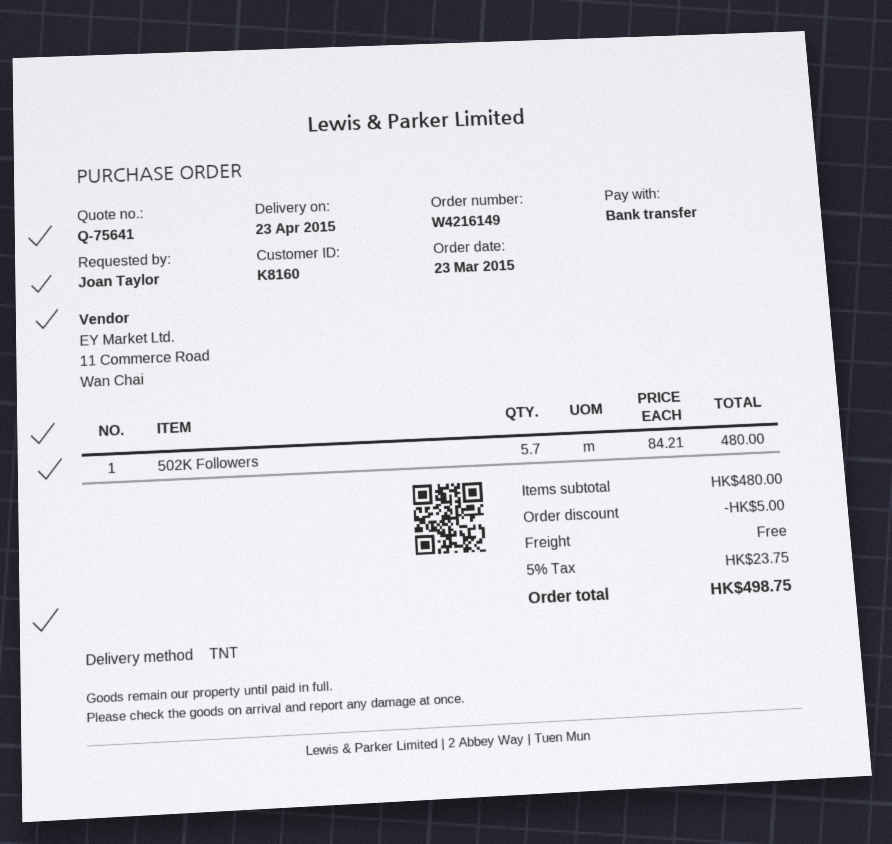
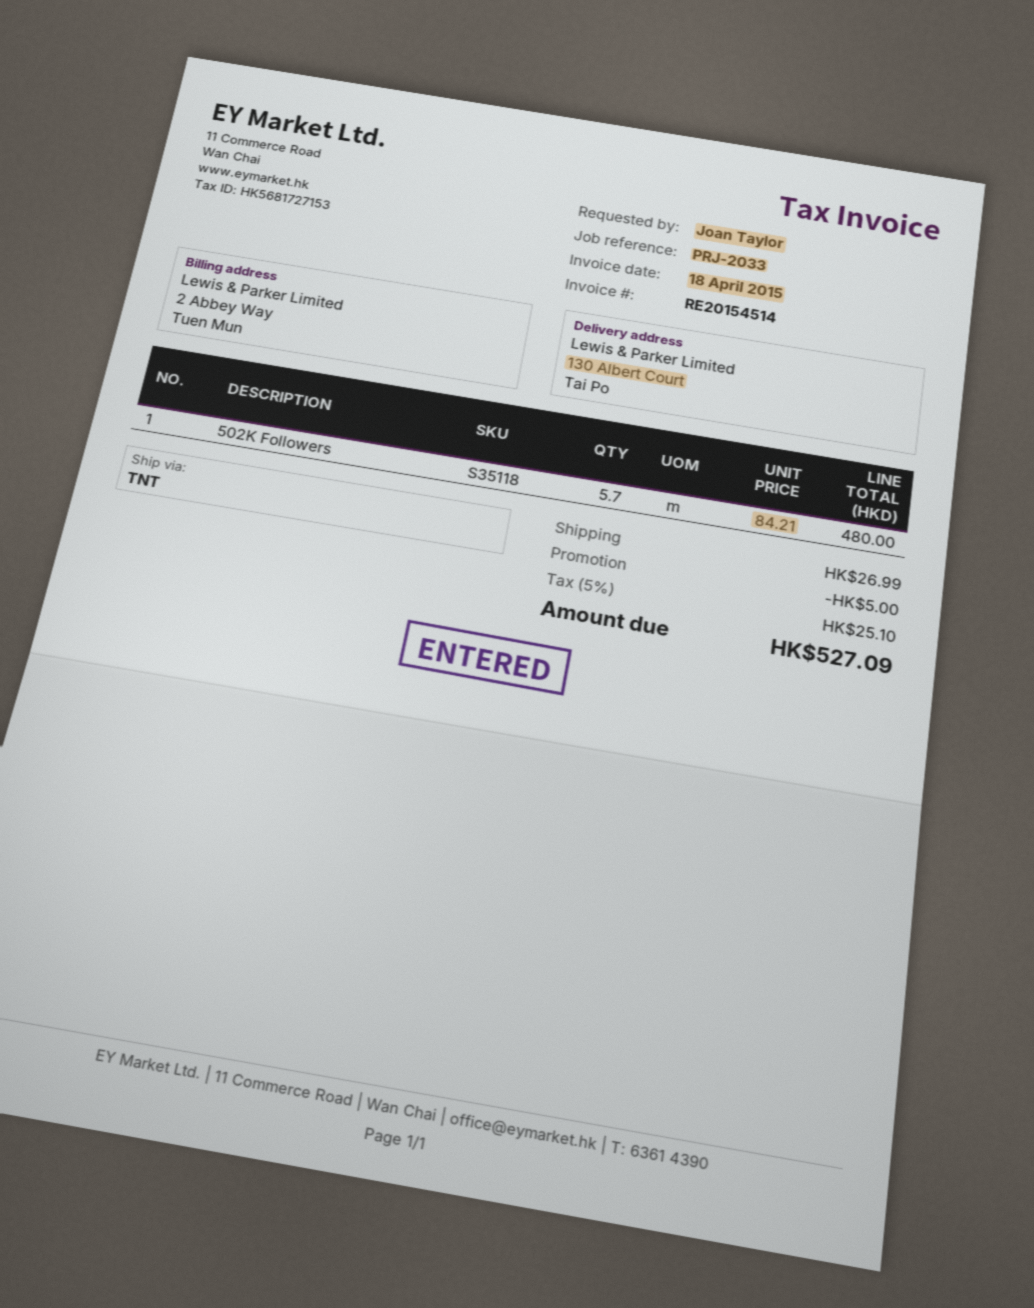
shipping: 0.00 -> 26.99
tax: 5% = 23.75 -> 5% = 25.10
total: 498.75 -> 527.09

